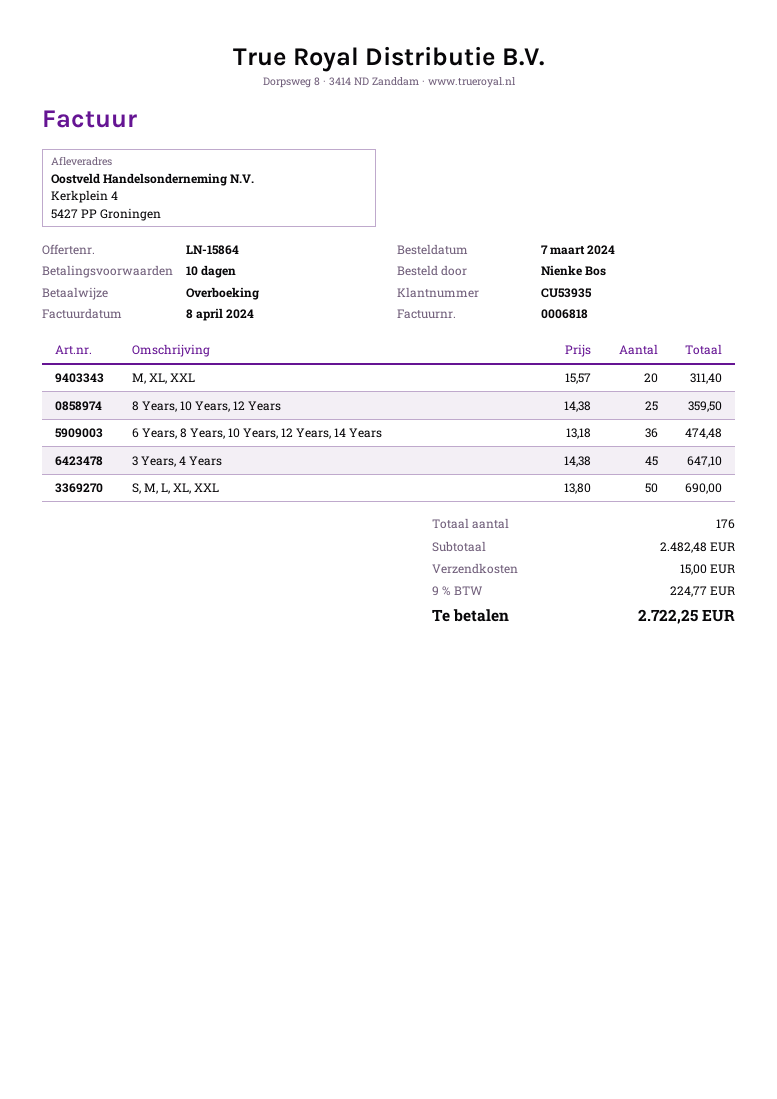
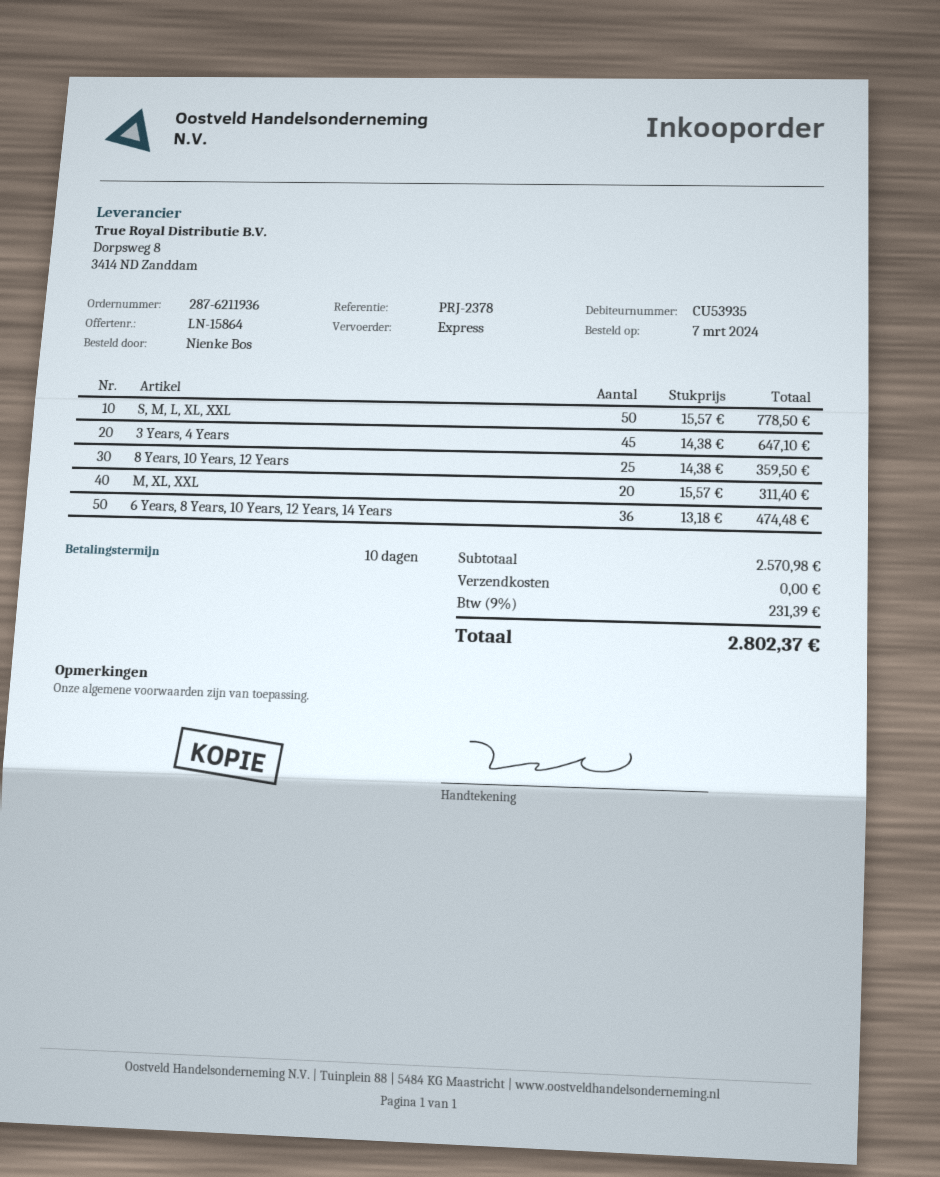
S, M, L, XL, XXL: 50 x 13.80 = 690.00 -> 50 x 15.57 = 778.50
subtotal: 2482.48 -> 2570.98
shipping: 15.00 -> 0.00
tax: 9% = 224.77 -> 9% = 231.39
total: 2722.25 -> 2802.37

